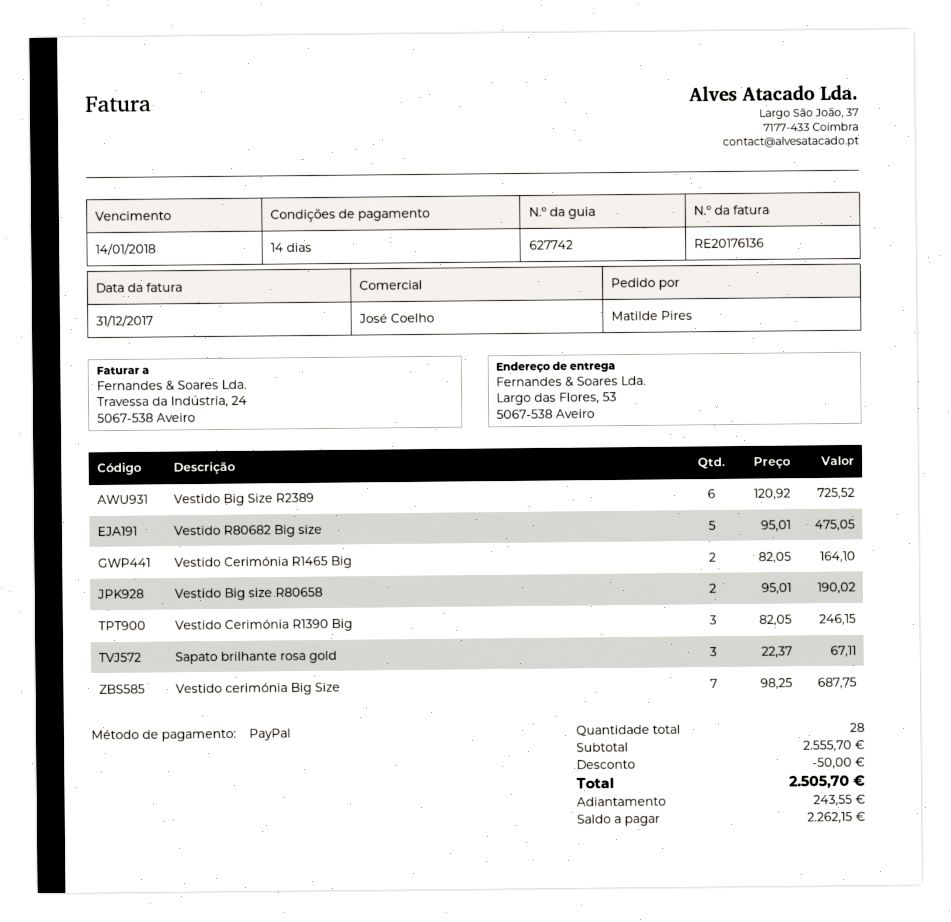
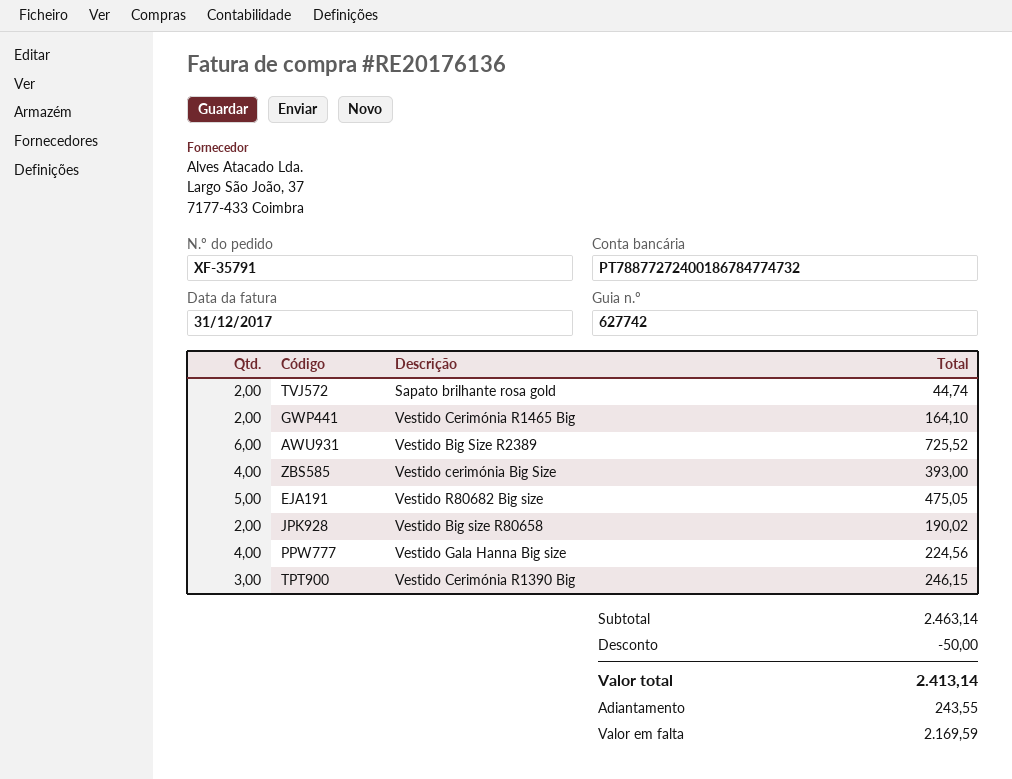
Sapato brilhante rosa gold: 3 for 67.11 -> 2 for 44.74
Vestido cerimónia Big Size: 7 for 687.75 -> 4 for 393.00
Vestido Gala Hanna Big size: none -> 4 for 224.56
subtotal: 2555.70 -> 2463.14
total: 2505.70 -> 2413.14
balance: 2262.15 -> 2169.59

